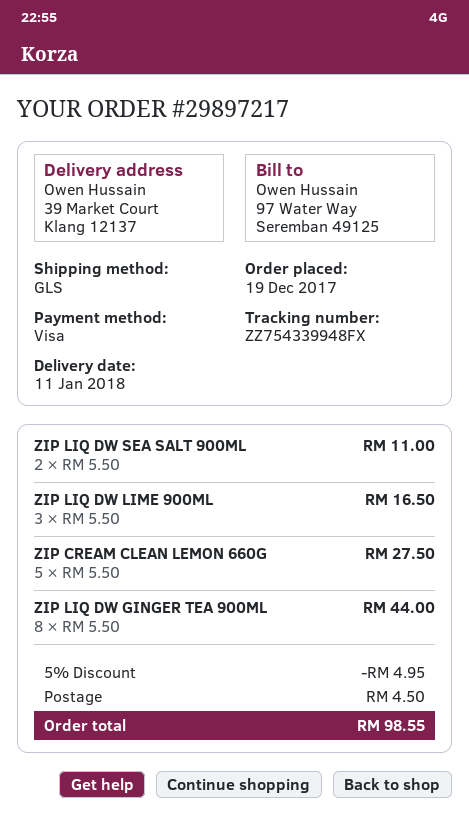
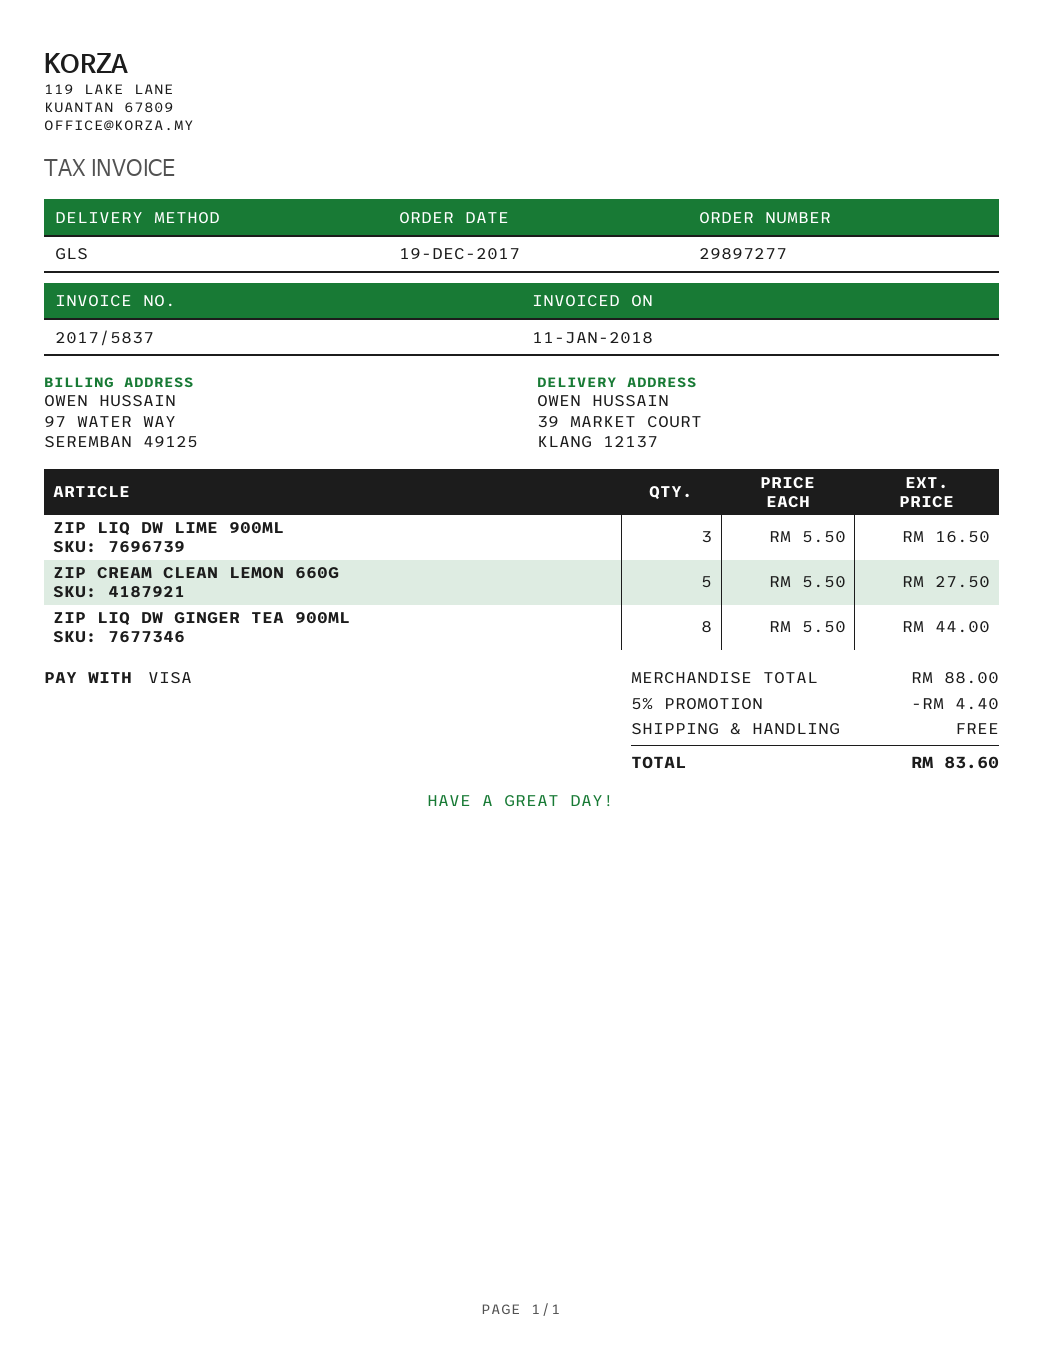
order number: 29897217 -> 29897277
ZIP LIQ DW SEA SALT 900ML: 2 x 5.50 = 11.00 -> none
discount: 5% = 4.95 -> 5% = 4.40
shipping: 4.50 -> 0.00
total: 98.55 -> 83.60

